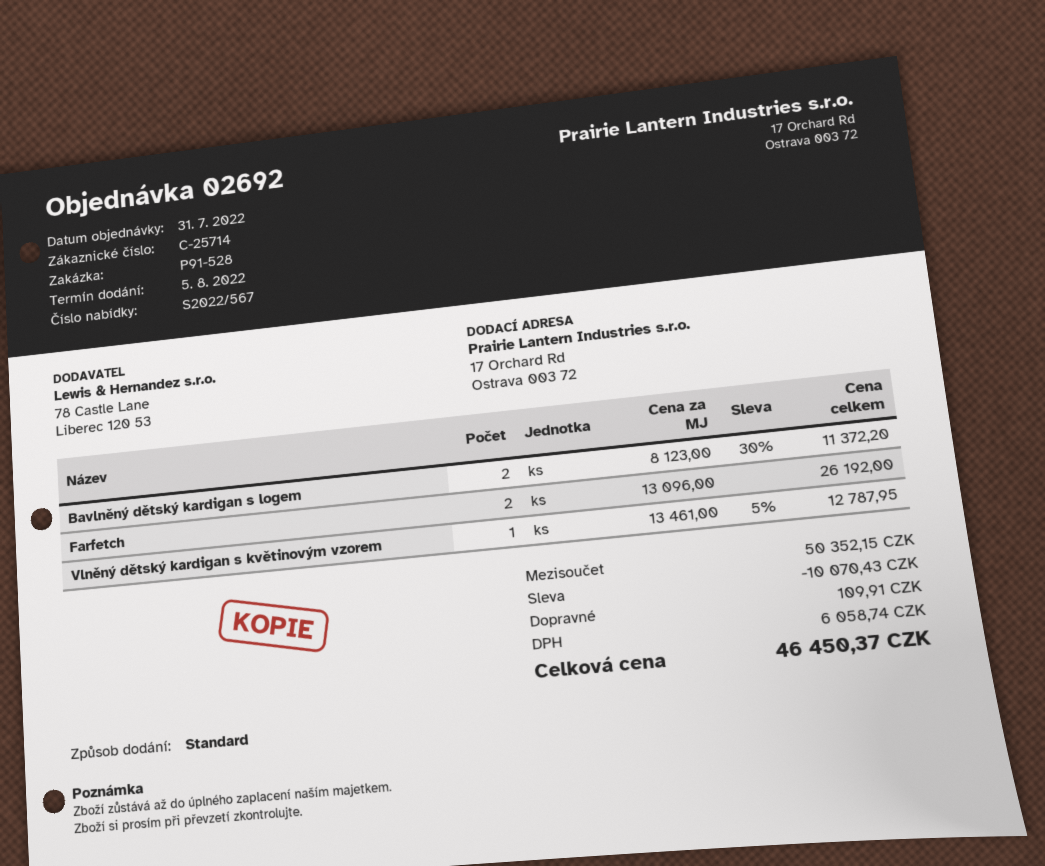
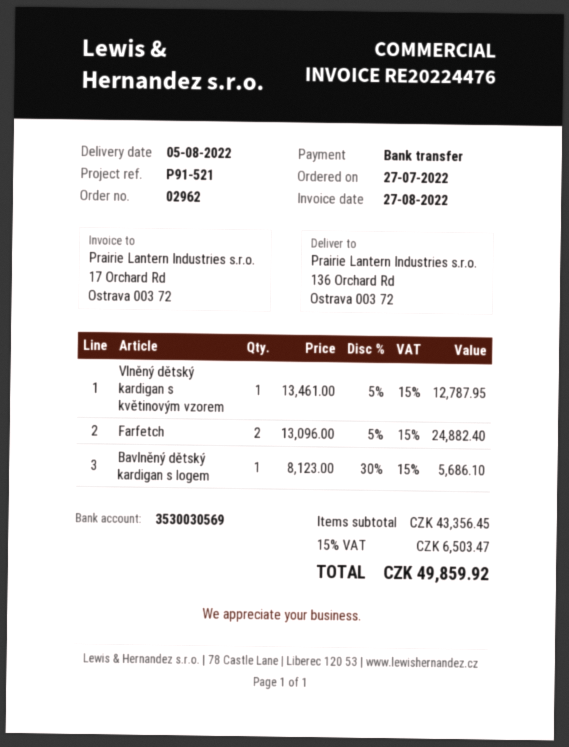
order number: 02692 -> 02962
order date: 2022-07-31 -> 2022-07-27
reference: P91-528 -> P91-521
ship to: 17 Orchard Rd, Ostrava 003 72 -> 136 Orchard Rd, Ostrava 003 72
Bavlněný dětský kardigan s logem: 2 x 8123.00 - 30% = 11372.20 -> 1 x 8123.00 - 30% = 5686.10
Farfetch: 2 x 13096.00 = 26192.00 -> 2 x 13096.00 - 5% = 24882.40
subtotal: 50352.15 -> 43356.45
discount: 10070.43 -> none
shipping: 109.91 -> none
tax: 6058.74 -> 6503.47
total: 46450.37 -> 49859.92

